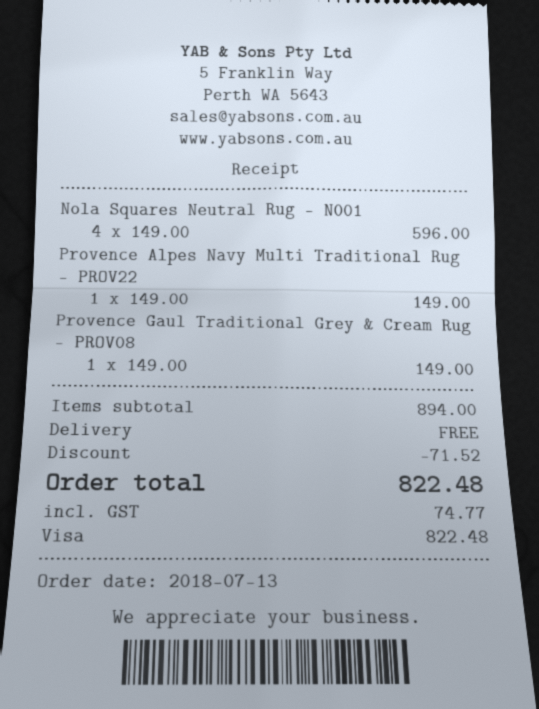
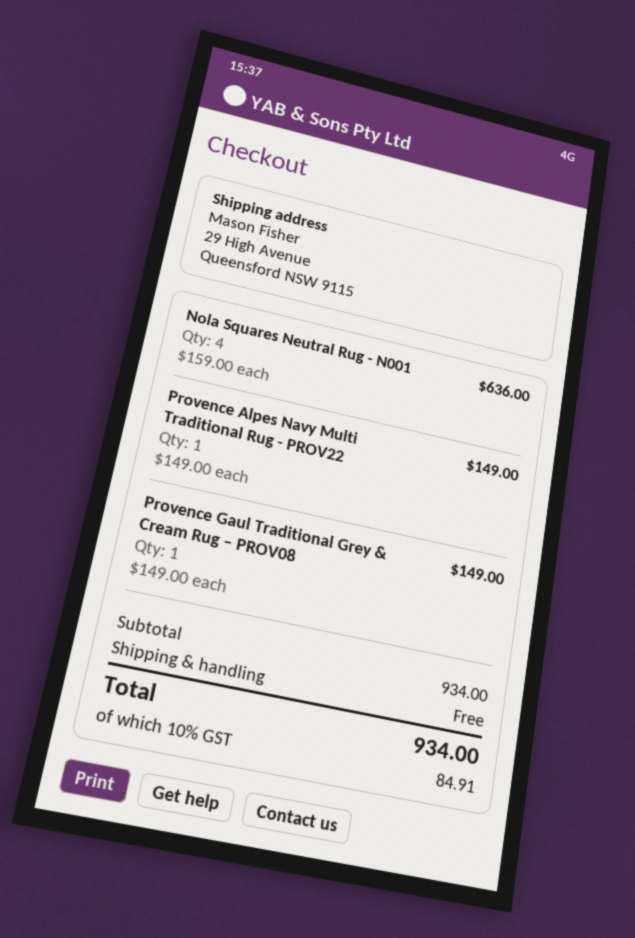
Nola Squares Neutral Rug - N001: 4 x 149.00 = 596.00 -> 4 x 159.00 = 636.00
subtotal: 894.00 -> 934.00
discount: 71.52 -> none
tax: 74.77 -> 84.91
total: 822.48 -> 934.00

